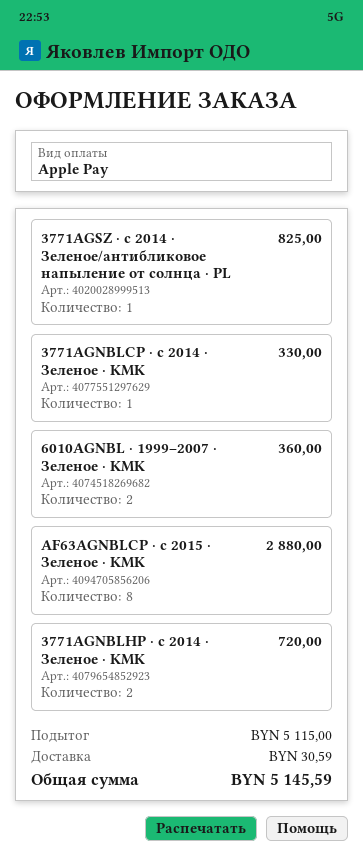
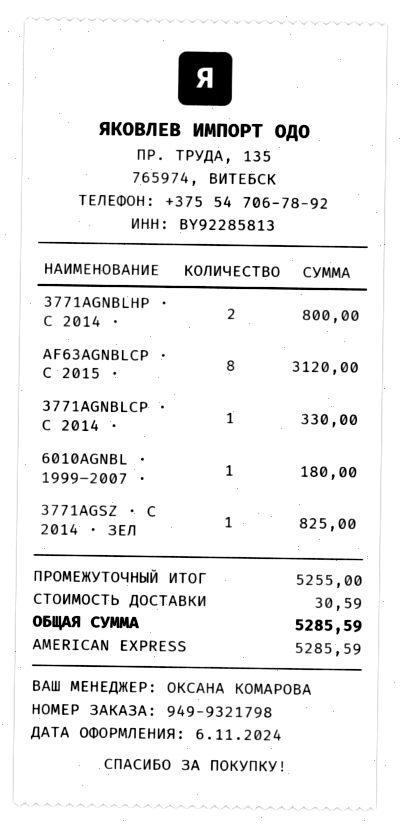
payment method: Apple Pay -> American Express
6010AGNBL · 1999–2007 · Зеленое · KMK: 2 for 360.00 -> 1 for 180.00
AF63AGNBLCP · с 2015 · Зеленое · KMK: 8 for 2880.00 -> 8 for 3120.00
3771AGNBLHP · с 2014 · Зеленое · KMK: 2 for 720.00 -> 2 for 800.00
subtotal: 5115.00 -> 5255.00
total: 5145.59 -> 5285.59

